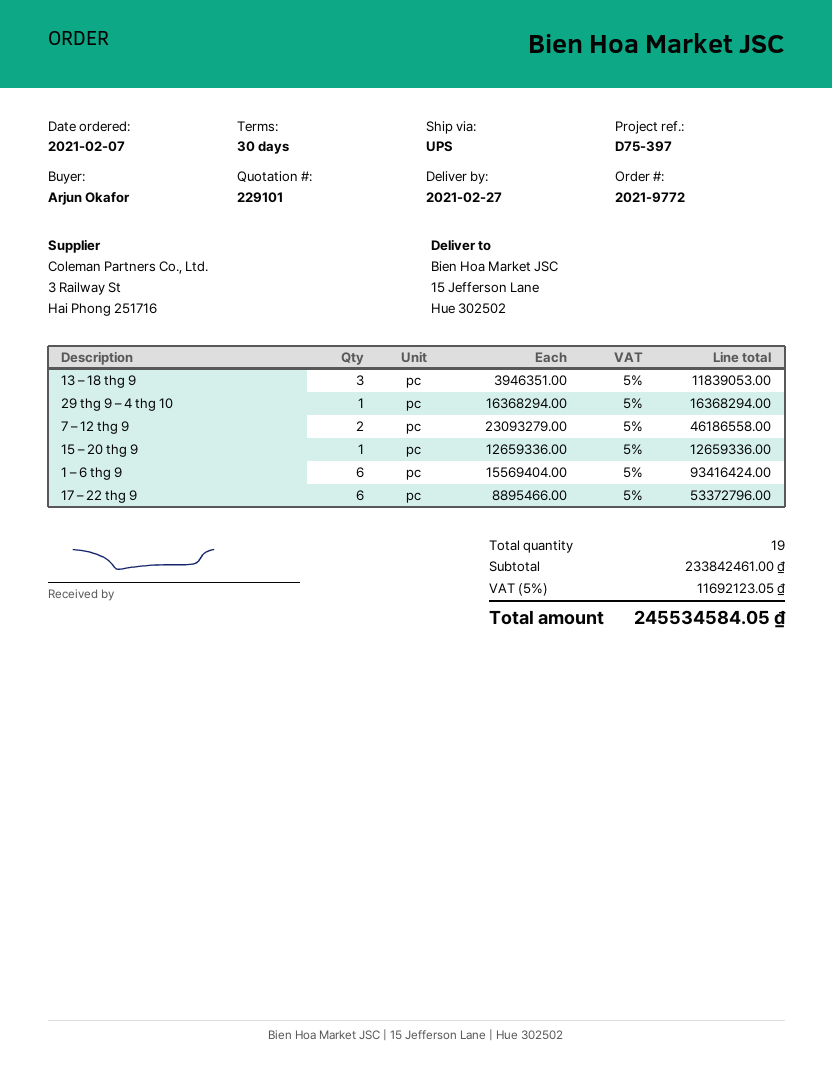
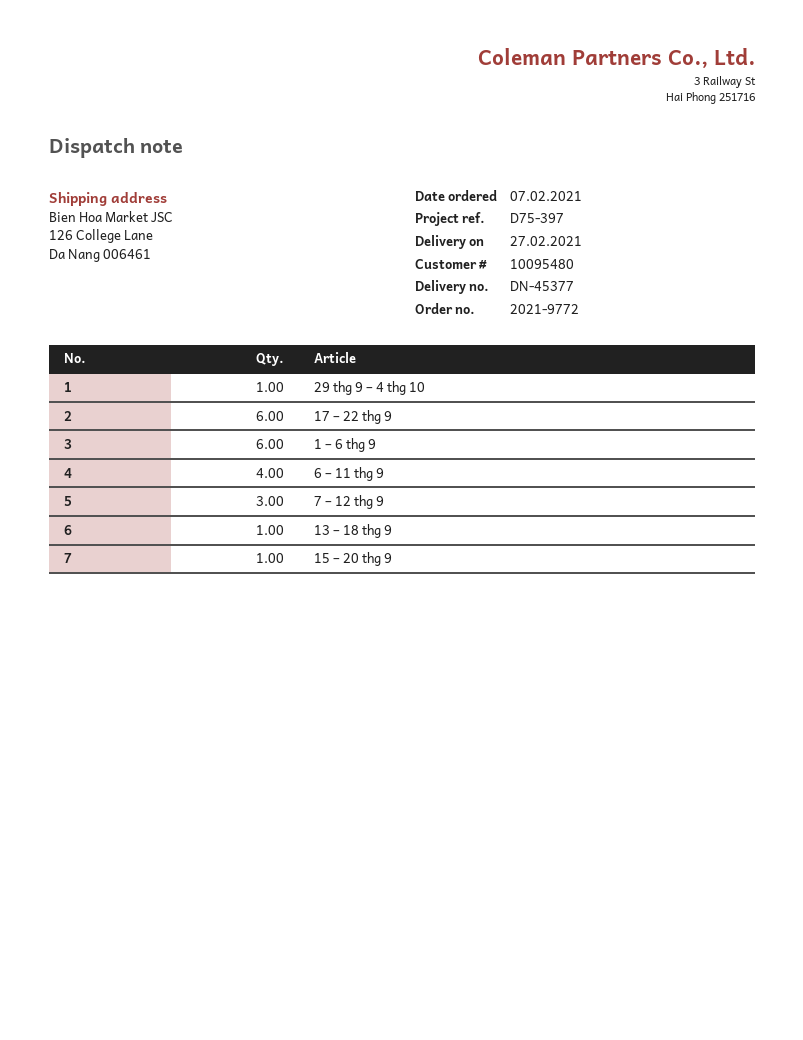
ship to: 15 Jefferson Lane, Hue 302502 -> 126 College Lane, Da Nang 006461
13 – 18 thg 9: 3 -> 1
7 – 12 thg 9: 2 -> 3
6 – 11 thg 9: none -> 4

